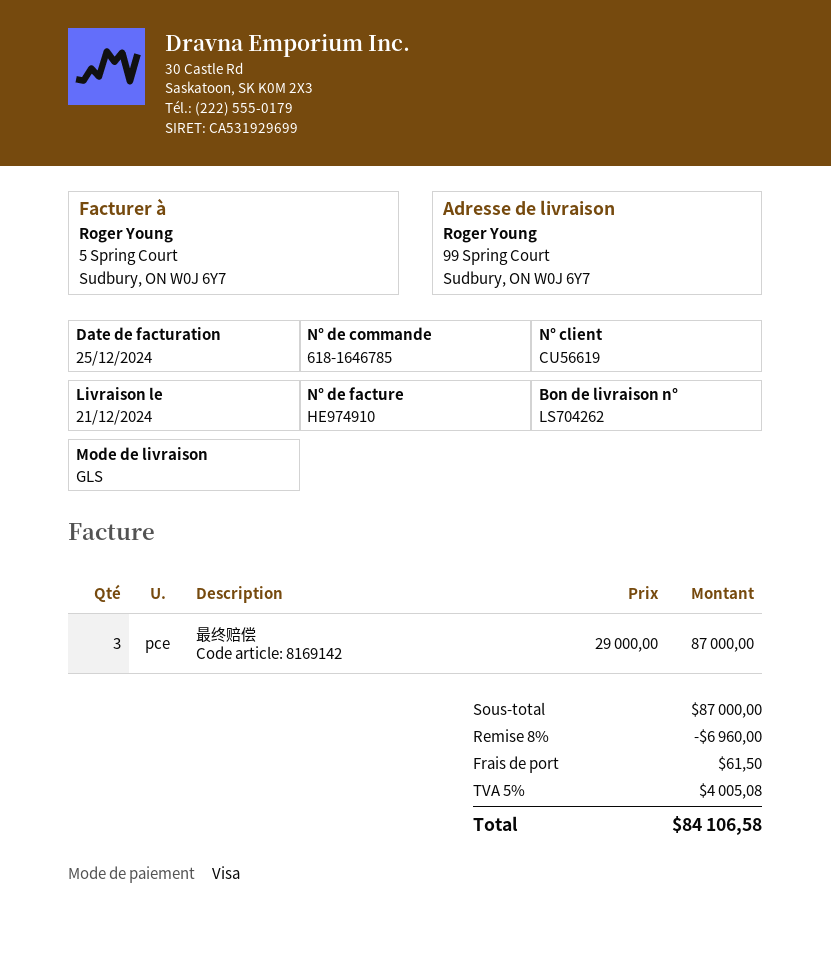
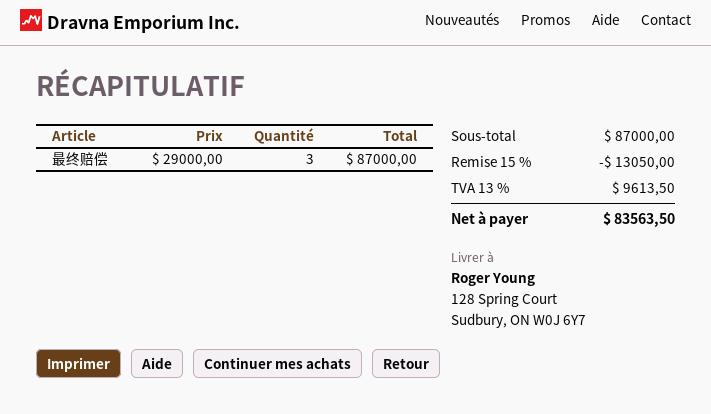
ship to: 99 Spring Court, Sudbury, ON W0J 6Y7 -> 128 Spring Court, Sudbury, ON W0J 6Y7
discount: 8% = 6960.00 -> 15% = 13050.00
shipping: 61.50 -> none
tax: 5% = 4005.08 -> 13% = 9613.50
total: 84106.58 -> 83563.50

